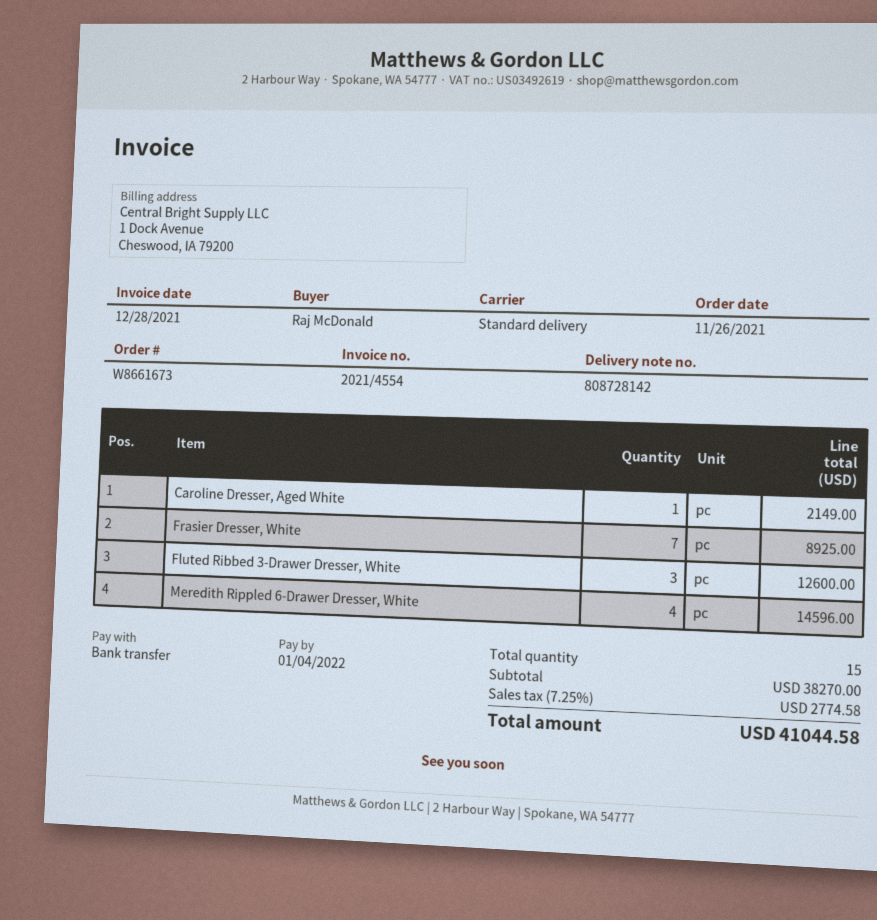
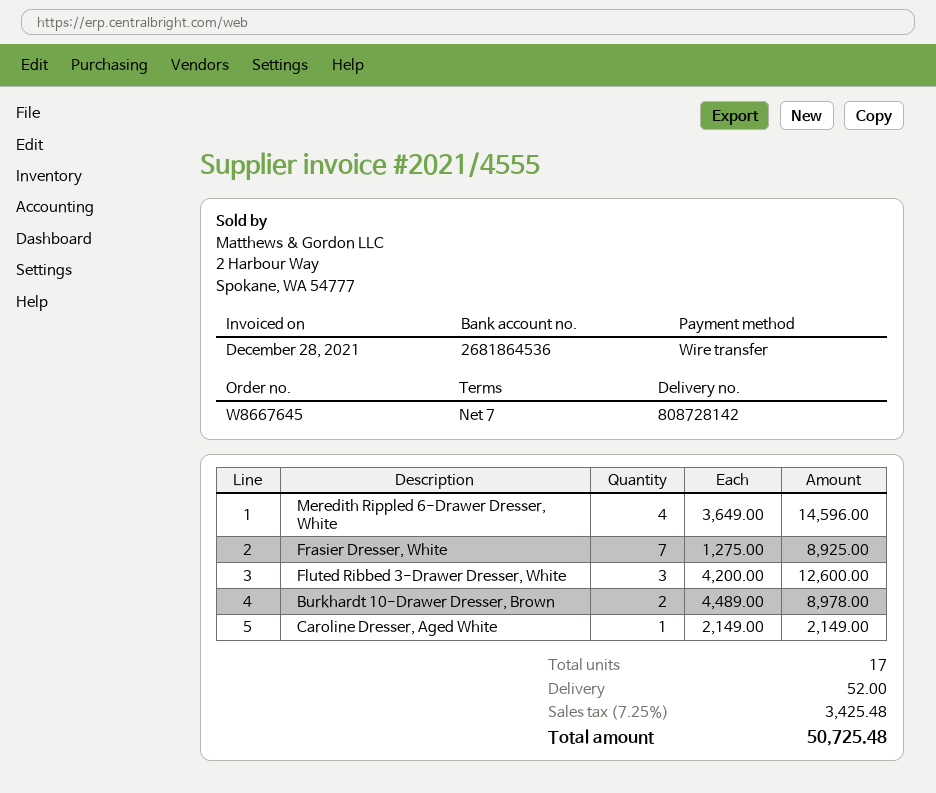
order number: W8661673 -> W8667645
invoice number: 2021/4554 -> 2021/4555
Burkhardt 10-Drawer Dresser, Brown: none -> 2 for 8978.00
total quantity: 15 -> 17
shipping: none -> 52.00
tax: 7.25% = 2774.58 -> 7.25% = 3425.48
total: 41044.58 -> 50725.48

